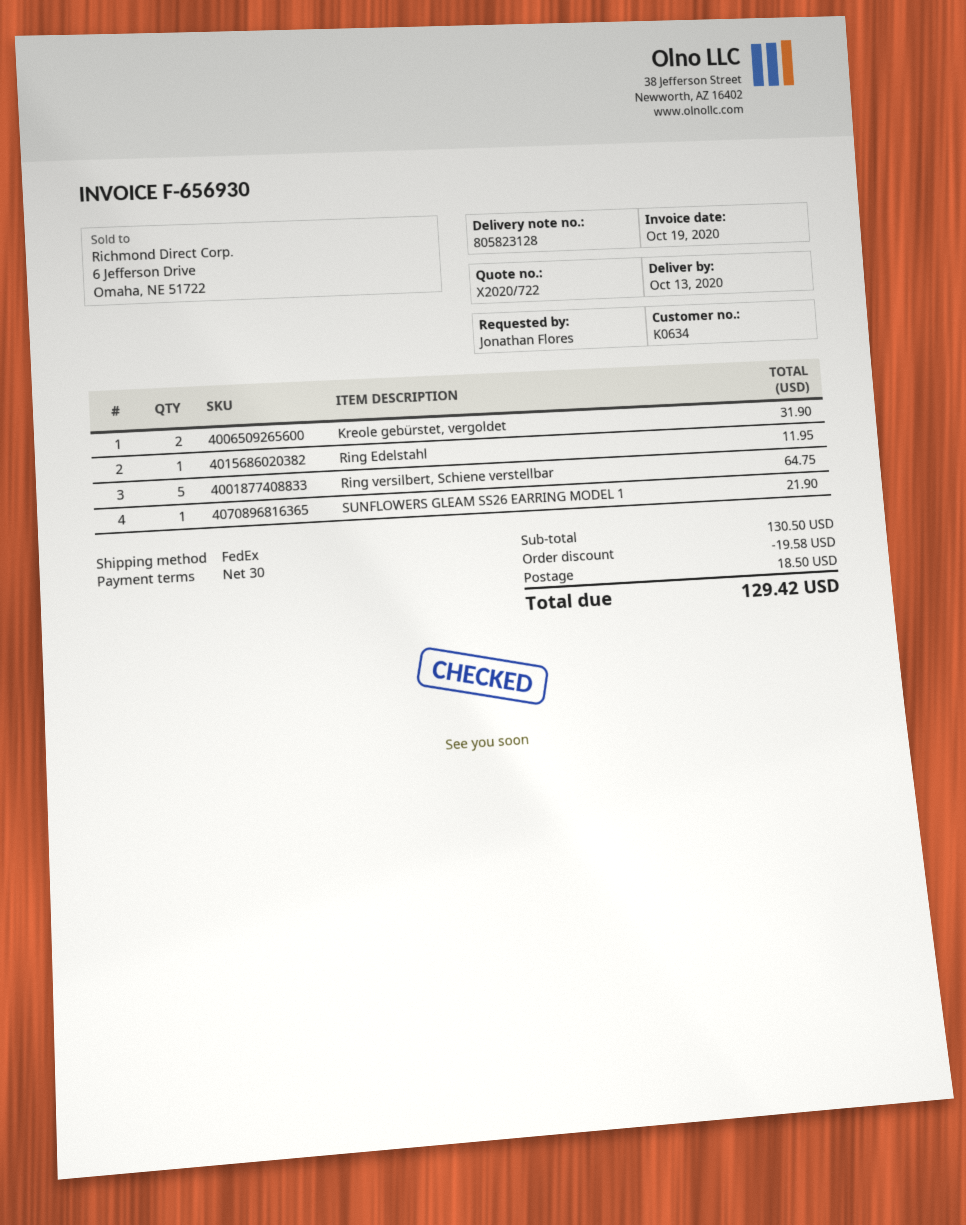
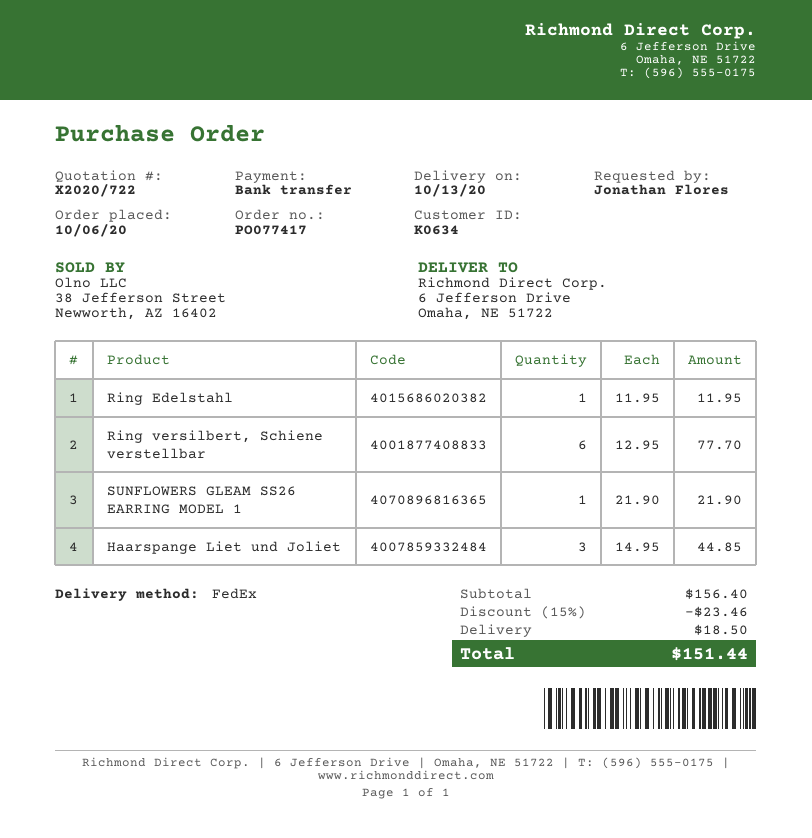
Kreole gebürstet, vergoldet: 2 for 31.90 -> none
Ring versilbert, Schiene verstellbar: 5 for 64.75 -> 6 for 77.70
Haarspange Liet und Joliet: none -> 3 for 44.85
subtotal: 130.50 -> 156.40
discount: 19.58 -> 23.46
total: 129.42 -> 151.44

